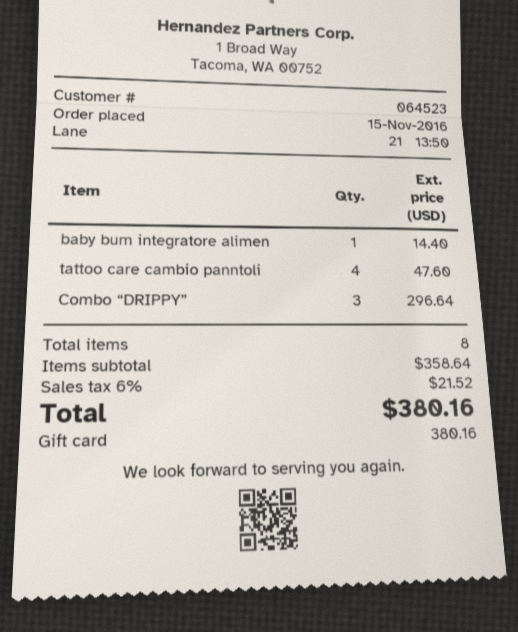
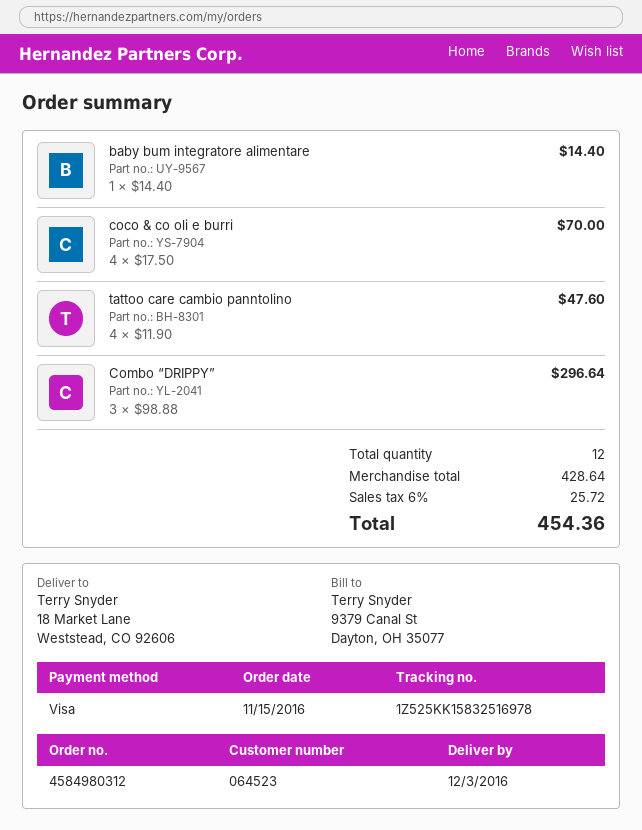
payment method: gift card -> Visa
coco & co oli e burri: none -> 4 for 70.00
total quantity: 8 -> 12
subtotal: 358.64 -> 428.64
tax: 6% = 21.52 -> 6% = 25.72
total: 380.16 -> 454.36

